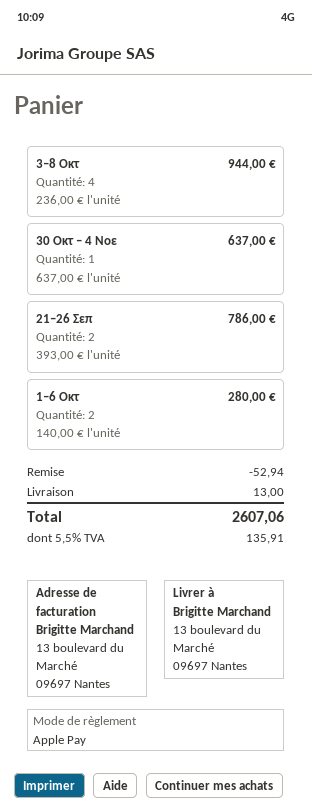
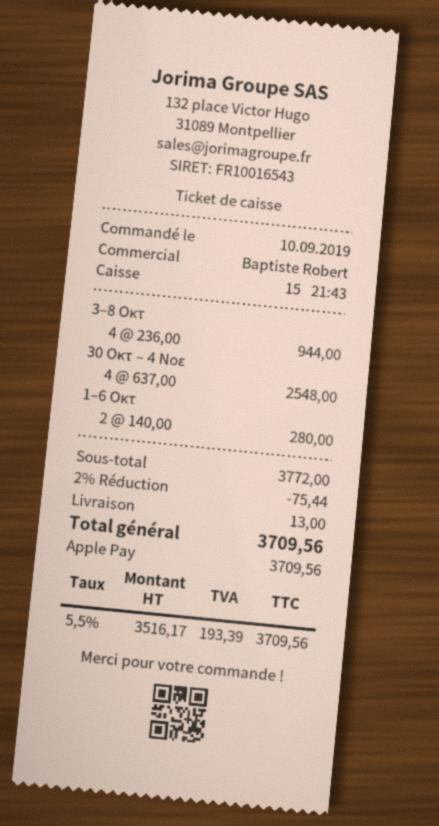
30 Οκτ – 4 Νοε: 1 x 637.00 = 637.00 -> 4 x 637.00 = 2548.00
21–26 Σεπ: 2 x 393.00 = 786.00 -> none
discount: 52.94 -> 75.44
tax: 5.5% = 135.91 -> 5.5% = 193.39
total: 2607.06 -> 3709.56

